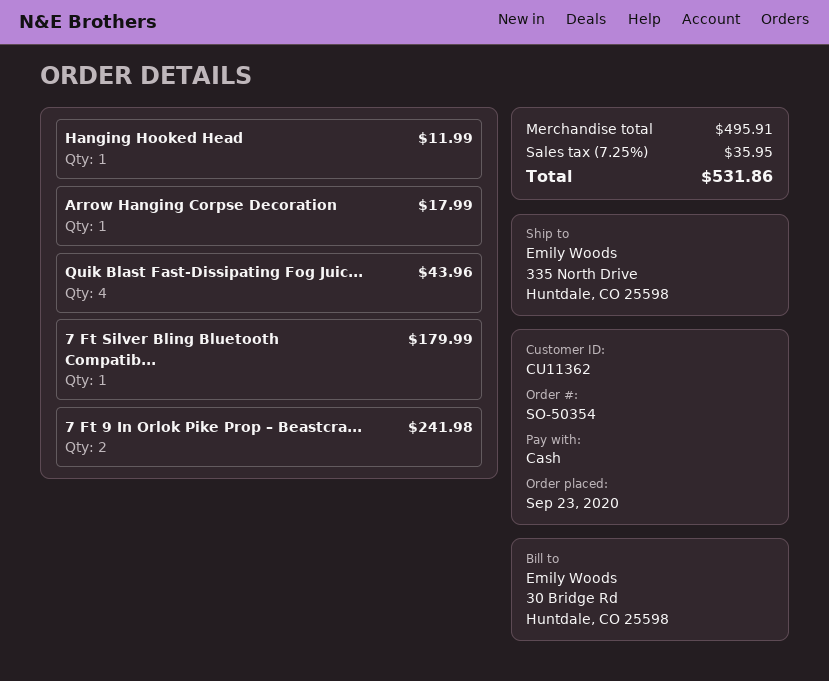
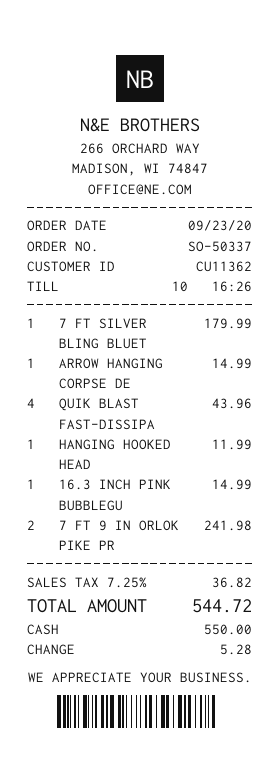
order number: SO-50354 -> SO-50337
Arrow Hanging Corpse Decoration: 1 for 17.99 -> 1 for 14.99
16.3 INCH PINK BUBBLEGU: none -> 1 for 14.99
tax: 7.25% = 35.95 -> 7.25% = 36.82
total: 531.86 -> 544.72

